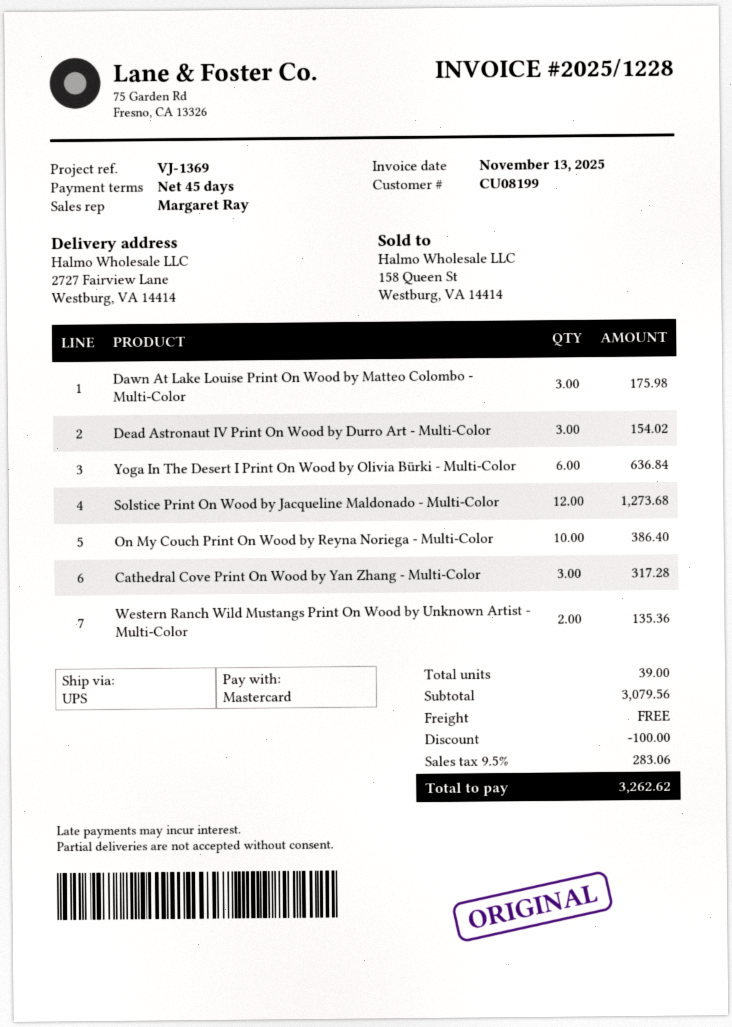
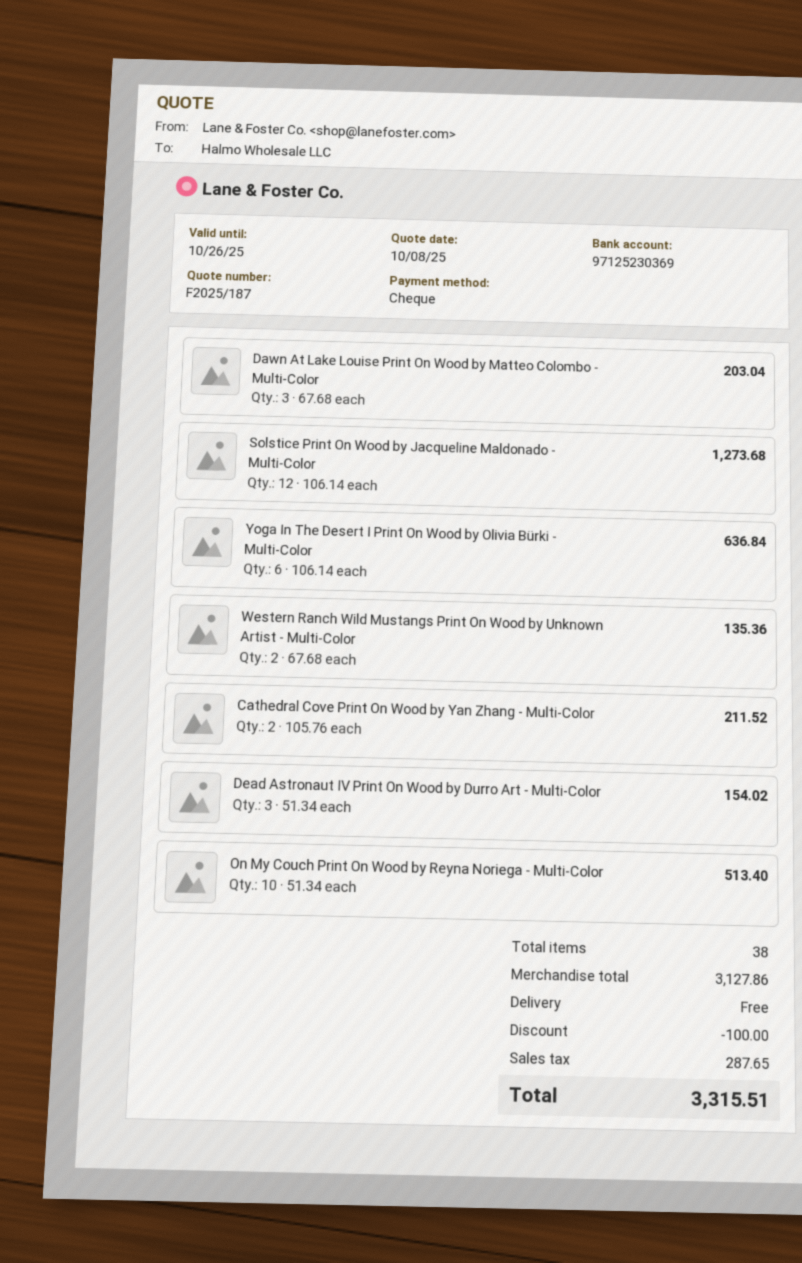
payment method: Mastercard -> cheque
Dawn At Lake Louise Print On Wood by Matteo Colombo - Multi-Color: 3 for 175.98 -> 3 for 203.04
On My Couch Print On Wood by Reyna Noriega - Multi-Color: 10 for 386.40 -> 10 for 513.40
Cathedral Cove Print On Wood by Yan Zhang - Multi-Color: 3 for 317.28 -> 2 for 211.52
total quantity: 39 -> 38
subtotal: 3079.56 -> 3127.86
tax: 283.06 -> 287.65
total: 3262.62 -> 3315.51

